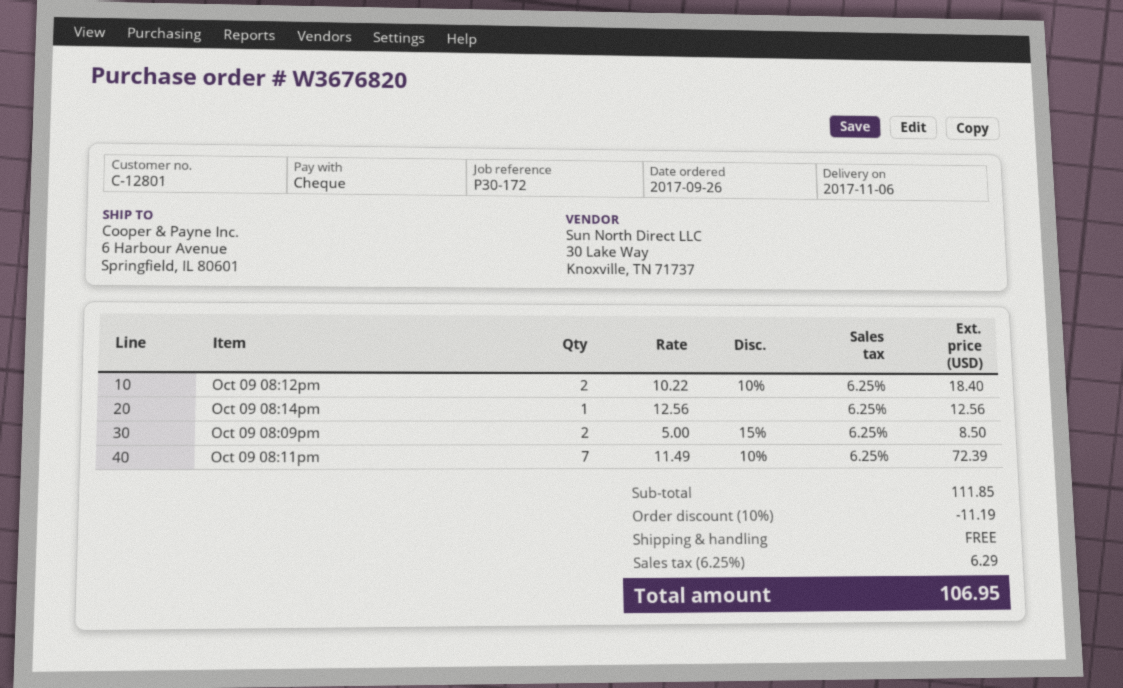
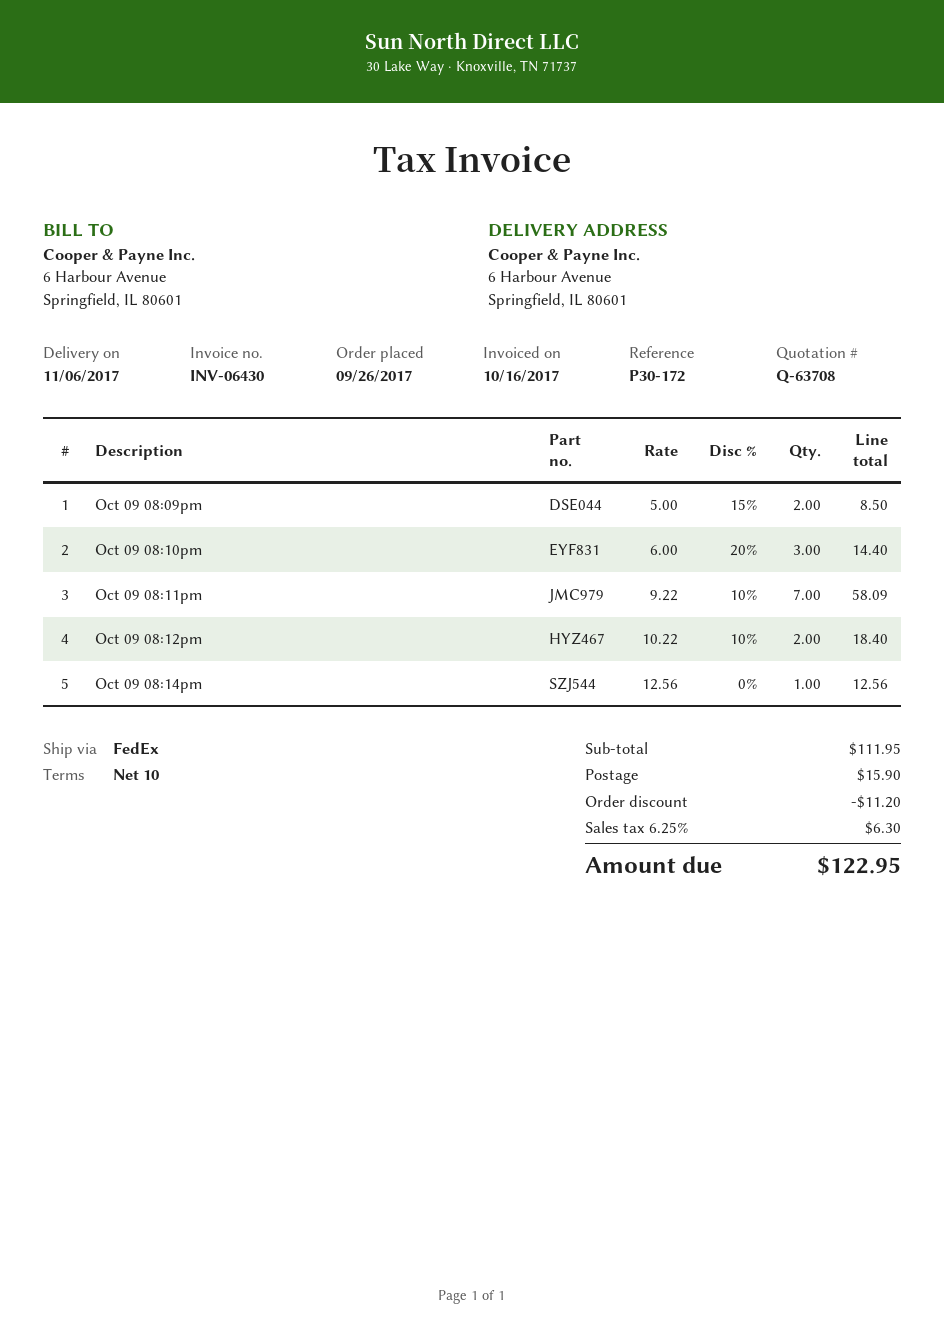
Oct 09 08:11pm: 7 x 11.49 - 10% = 72.39 -> 7 x 9.22 - 10% = 58.09
Oct 09 08:10pm: none -> 3 x 6.00 - 20% = 14.40
subtotal: 111.85 -> 111.95
discount: 11.19 -> 11.20
shipping: 0.00 -> 15.90
tax: 6.25% = 6.29 -> 6.25% = 6.30
total: 106.95 -> 122.95

